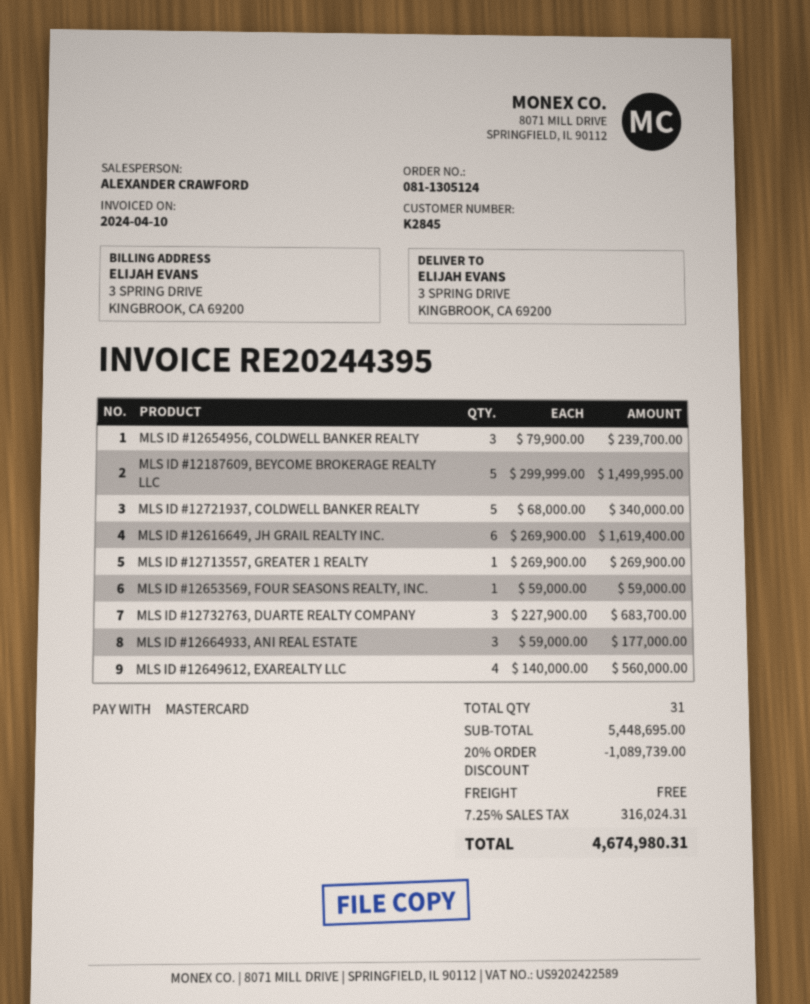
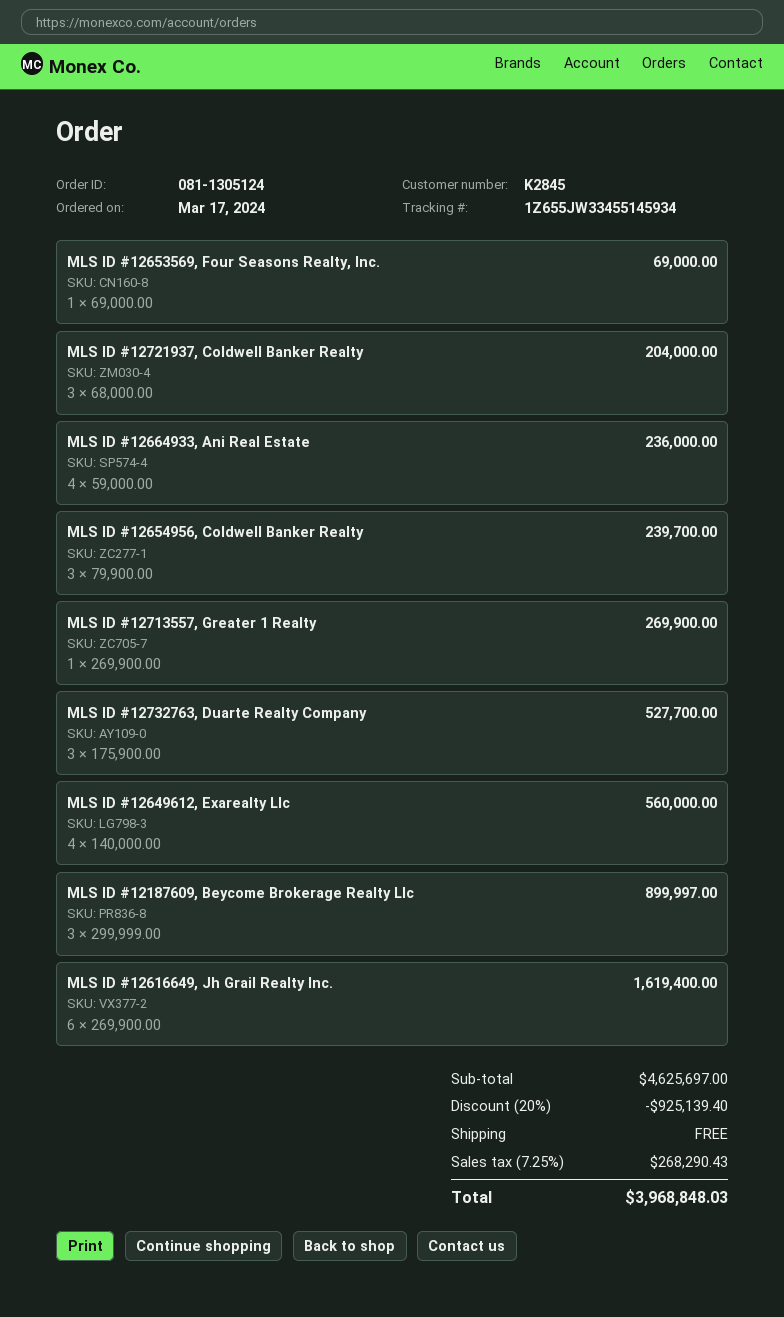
MLS ID #12187609, BEYCOME BROKERAGE REALTY LLC: 5 x 299999.00 = 1499995.00 -> 3 x 299999.00 = 899997.00
MLS ID #12721937, COLDWELL BANKER REALTY: 5 x 68000.00 = 340000.00 -> 3 x 68000.00 = 204000.00
MLS ID #12653569, FOUR SEASONS REALTY, INC.: 1 x 59000.00 = 59000.00 -> 1 x 69000.00 = 69000.00
MLS ID #12732763, DUARTE REALTY COMPANY: 3 x 227900.00 = 683700.00 -> 3 x 175900.00 = 527700.00
MLS ID #12664933, ANI REAL ESTATE: 3 x 59000.00 = 177000.00 -> 4 x 59000.00 = 236000.00
subtotal: 5448695.00 -> 4625697.00
discount: 20% = 1089739.00 -> 20% = 925139.40
tax: 7.25% = 316024.31 -> 7.25% = 268290.43
total: 4674980.31 -> 3968848.03

